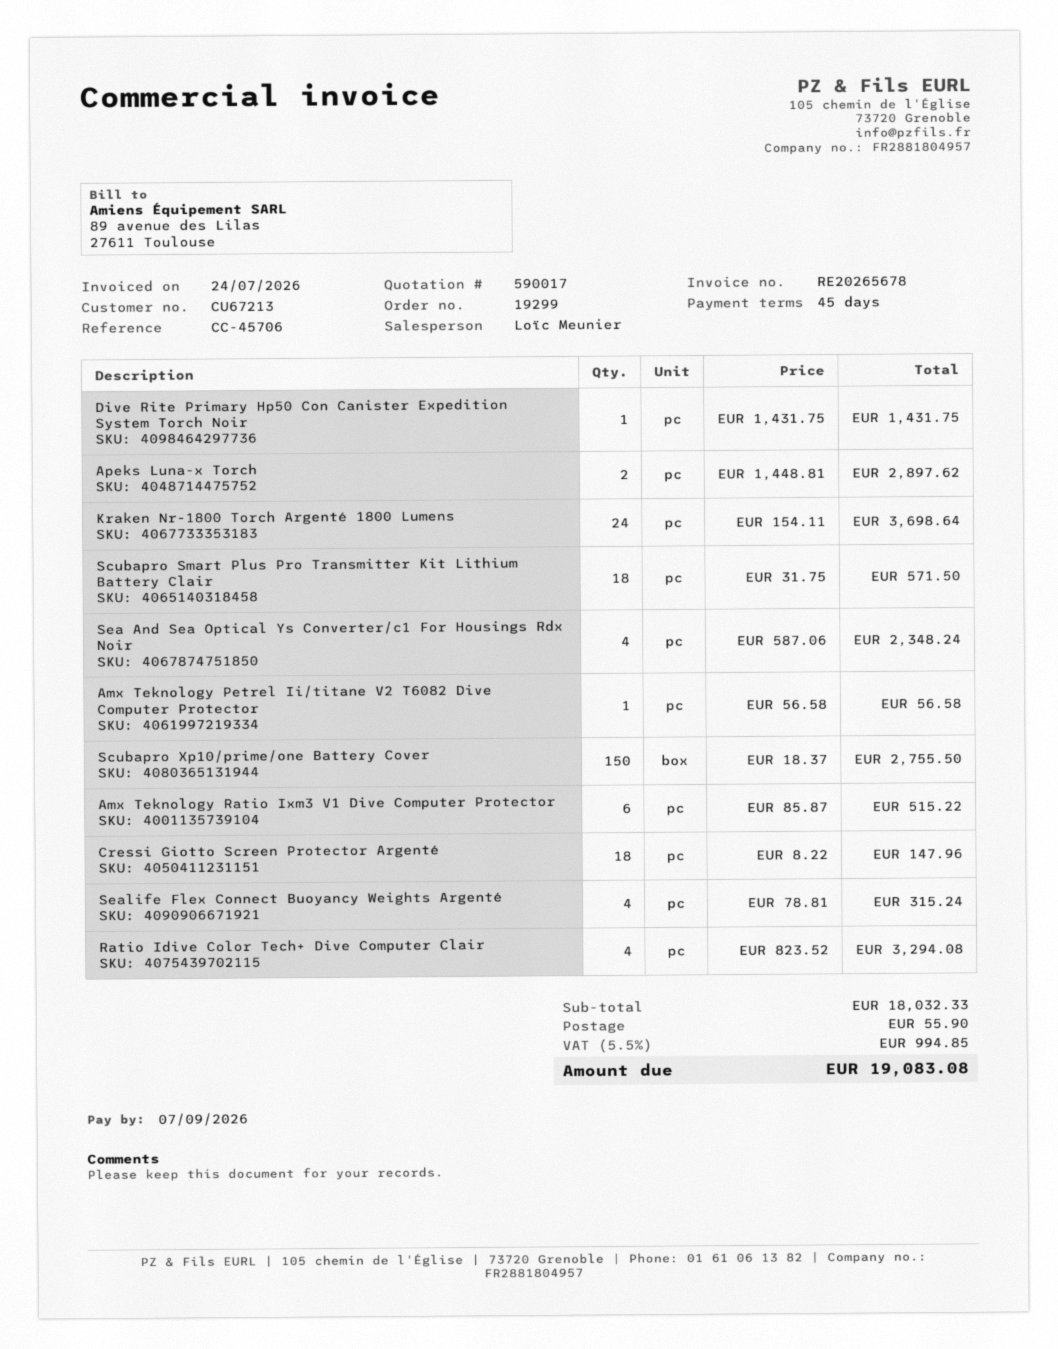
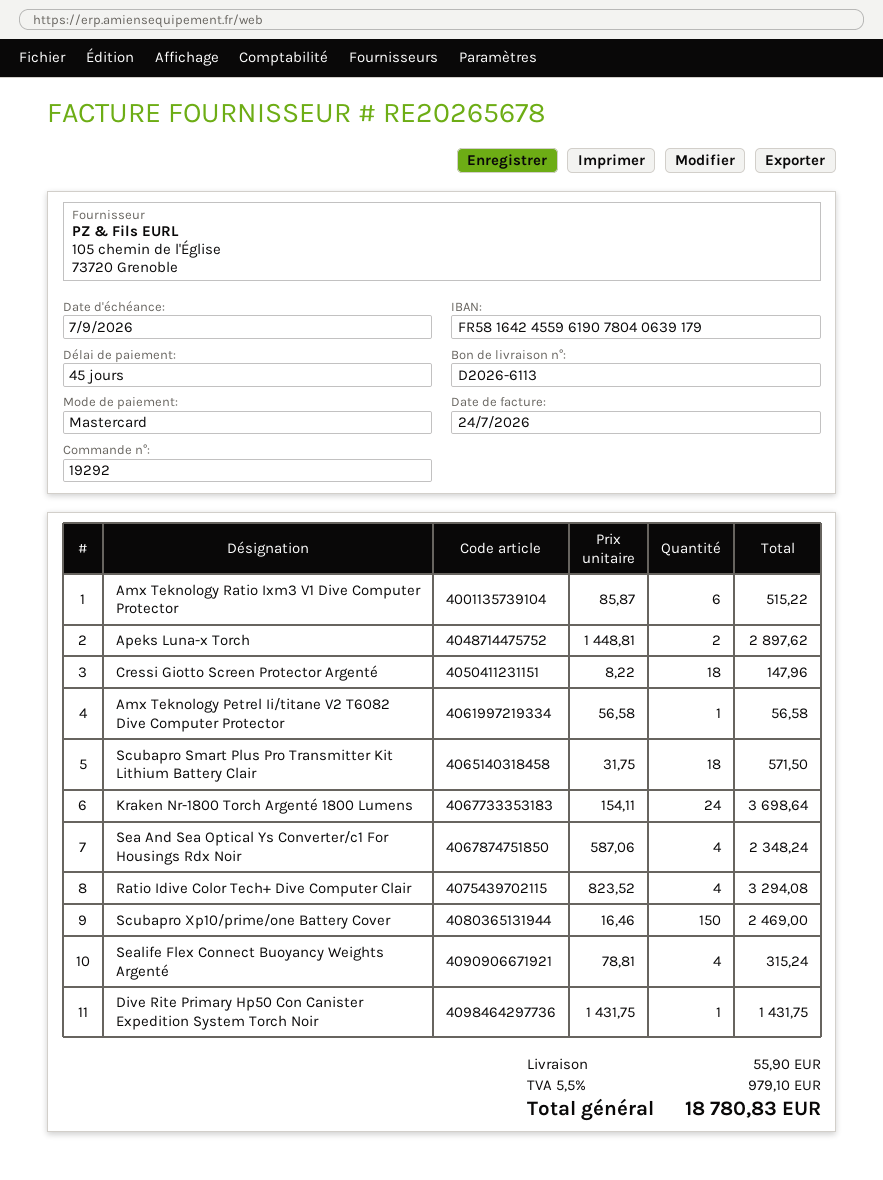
order number: 19299 -> 19292
Scubapro Xp10/prime/one Battery Cover: 150 x 18.37 = 2755.50 -> 150 x 16.46 = 2469.00
tax: 5.5% = 994.85 -> 5.5% = 979.10
total: 19083.08 -> 18780.83

